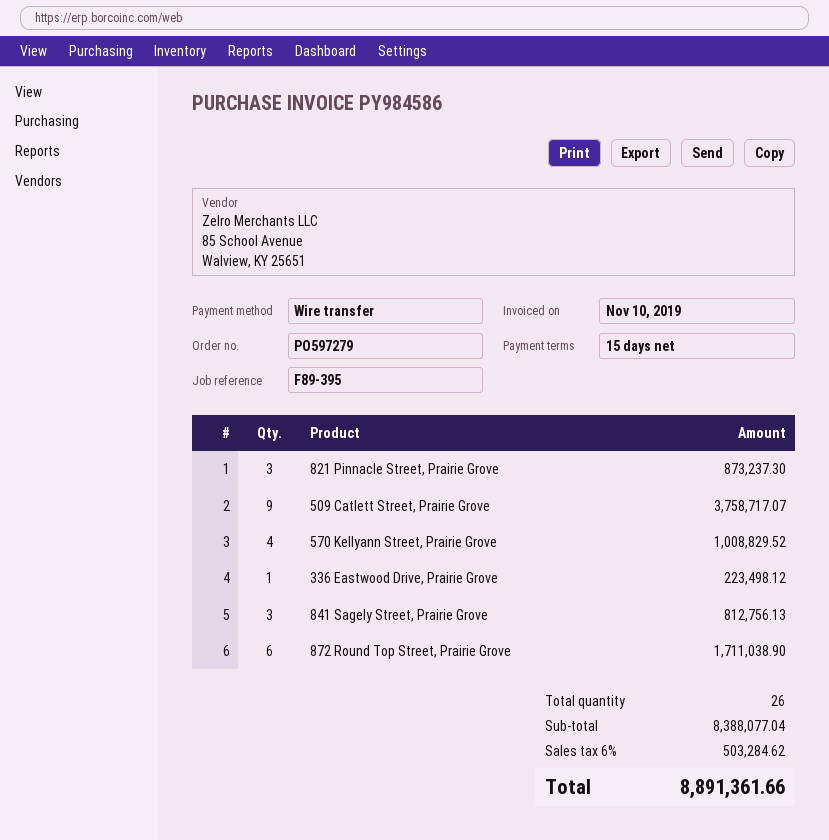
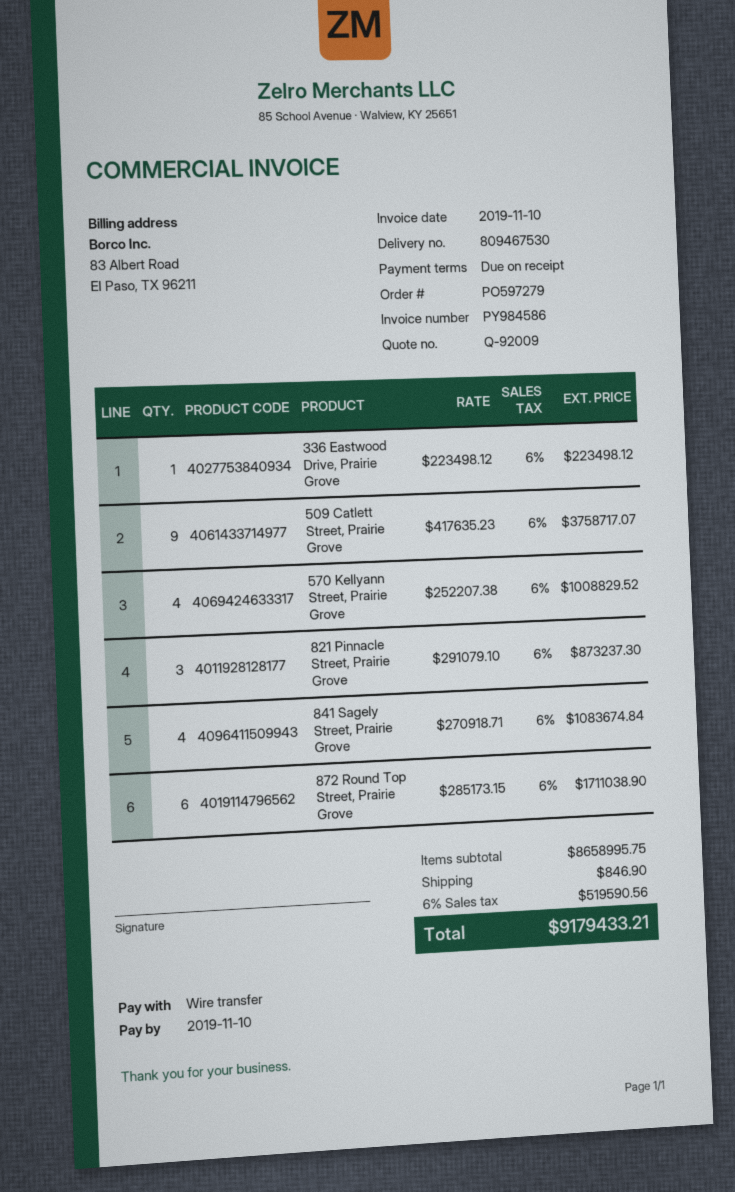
payment terms: 15 days -> on receipt
841 Sagely Street, Prairie Grove: 3 for 812756.13 -> 4 for 1083674.84
subtotal: 8388077.04 -> 8658995.75
shipping: none -> 846.90
tax: 6% = 503284.62 -> 6% = 519590.56
total: 8891361.66 -> 9179433.21

